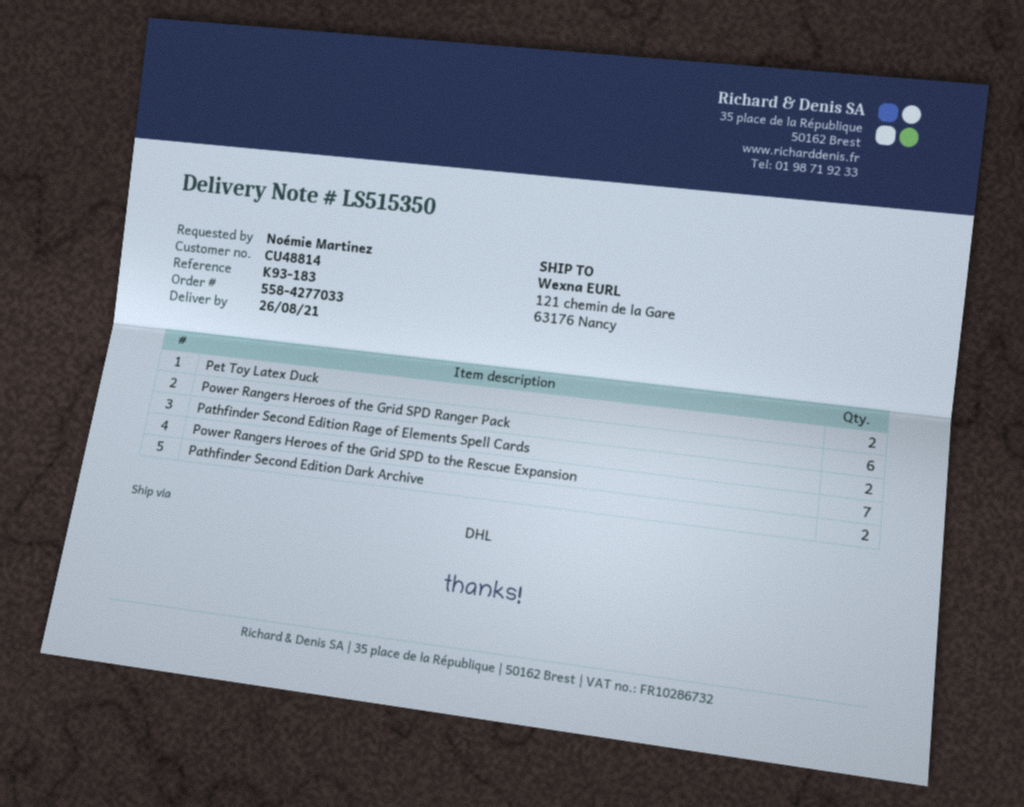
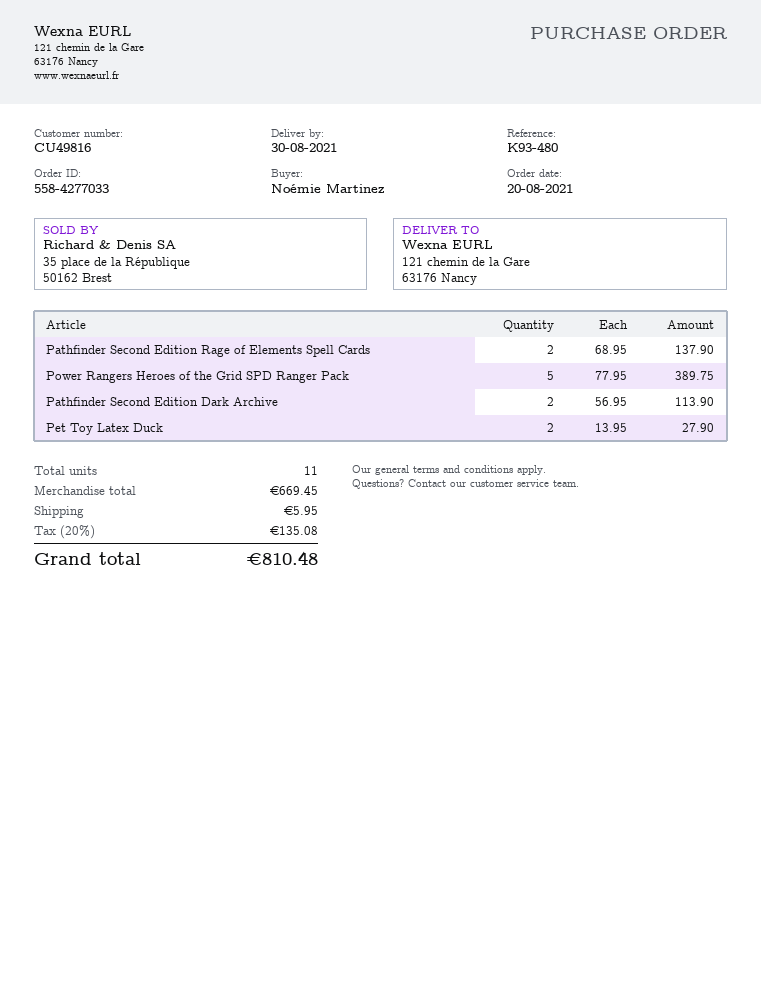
delivery date: 2021-08-26 -> 2021-08-30
customer number: CU48814 -> CU49816
reference: K93-183 -> K93-480
Power Rangers Heroes of the Grid SPD Ranger Pack: 6 -> 5
Power Rangers Heroes of the Grid SPD to the Rescue Expansion: 7 -> none

